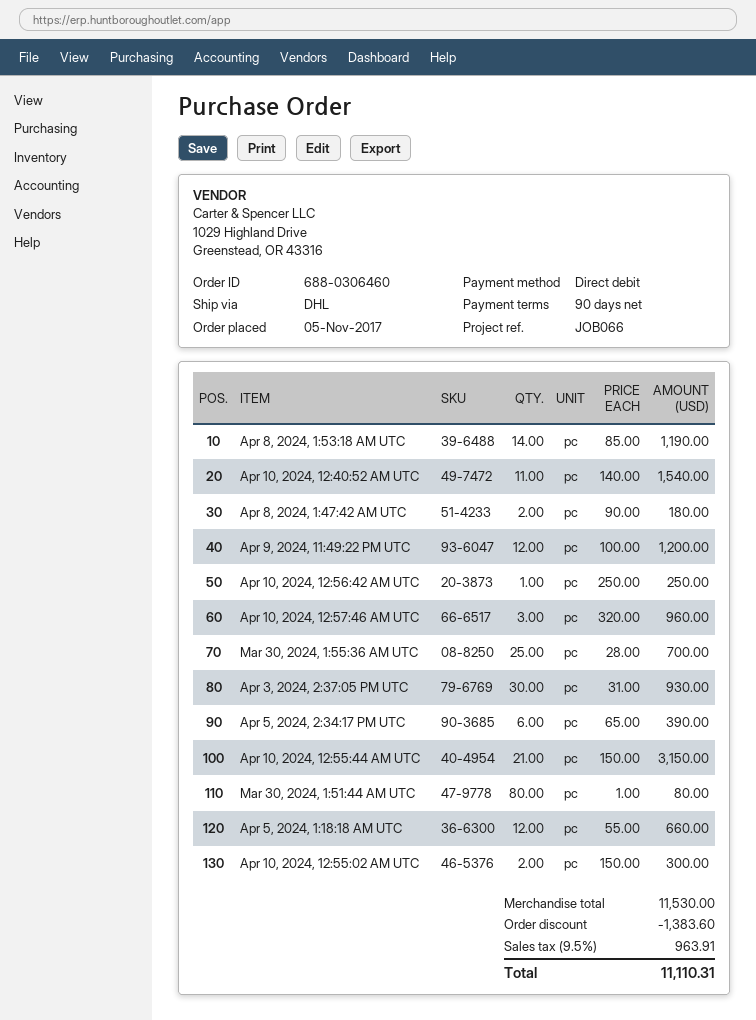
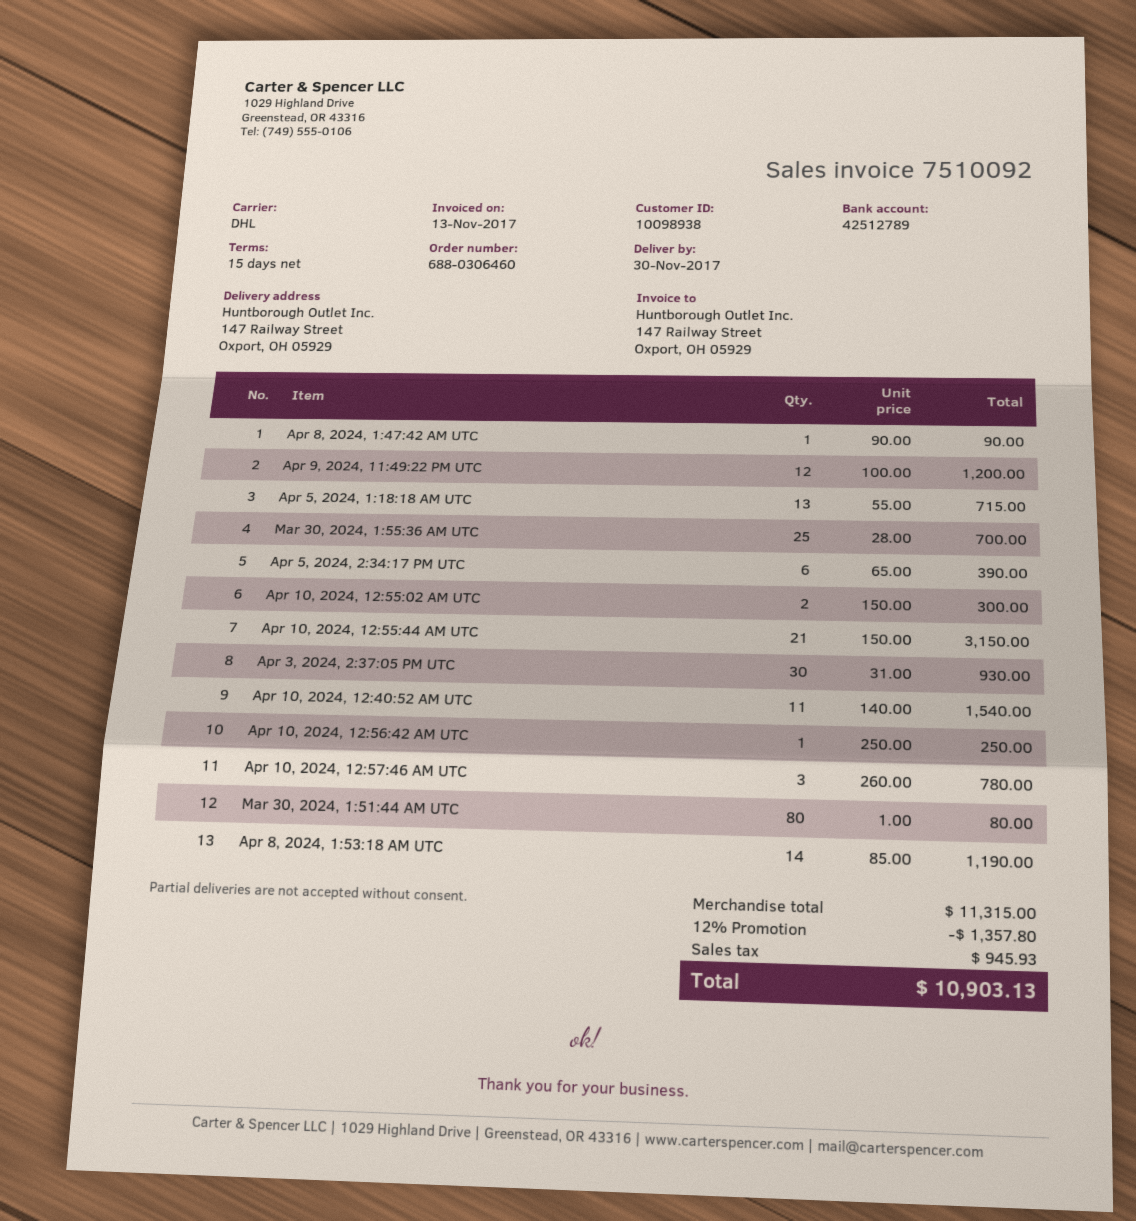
payment terms: 90 days -> 15 days
Apr 8, 2024, 1:47:42 AM UTC: 2 x 90.00 = 180.00 -> 1 x 90.00 = 90.00
Apr 10, 2024, 12:57:46 AM UTC: 3 x 320.00 = 960.00 -> 3 x 260.00 = 780.00
Apr 5, 2024, 1:18:18 AM UTC: 12 x 55.00 = 660.00 -> 13 x 55.00 = 715.00
subtotal: 11530.00 -> 11315.00
discount: 1383.60 -> 1357.80
tax: 963.91 -> 945.93
total: 11110.31 -> 10903.13

